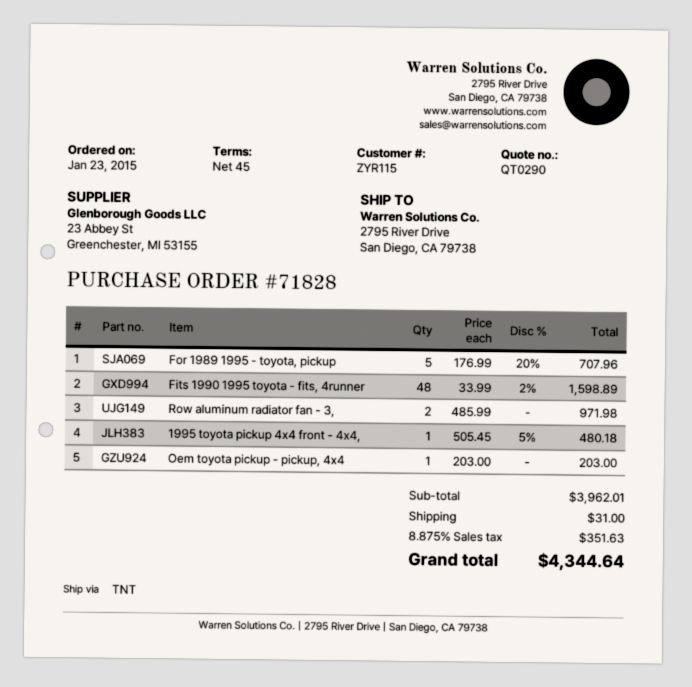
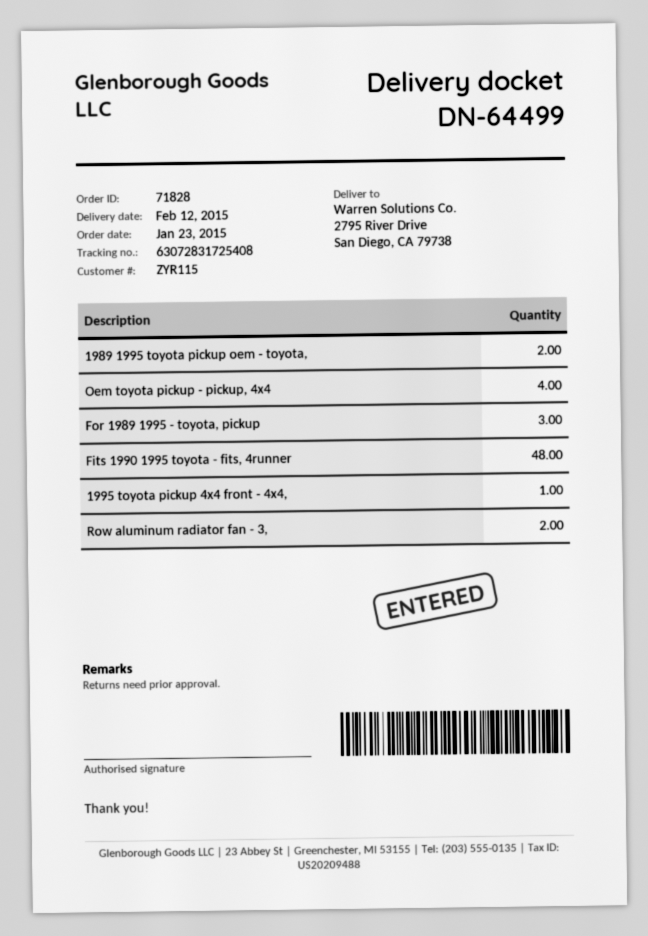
For 1989 1995 - toyota, pickup: 5 -> 3
Oem toyota pickup - pickup, 4x4: 1 -> 4
1989 1995 toyota pickup oem - toyota,: none -> 2

